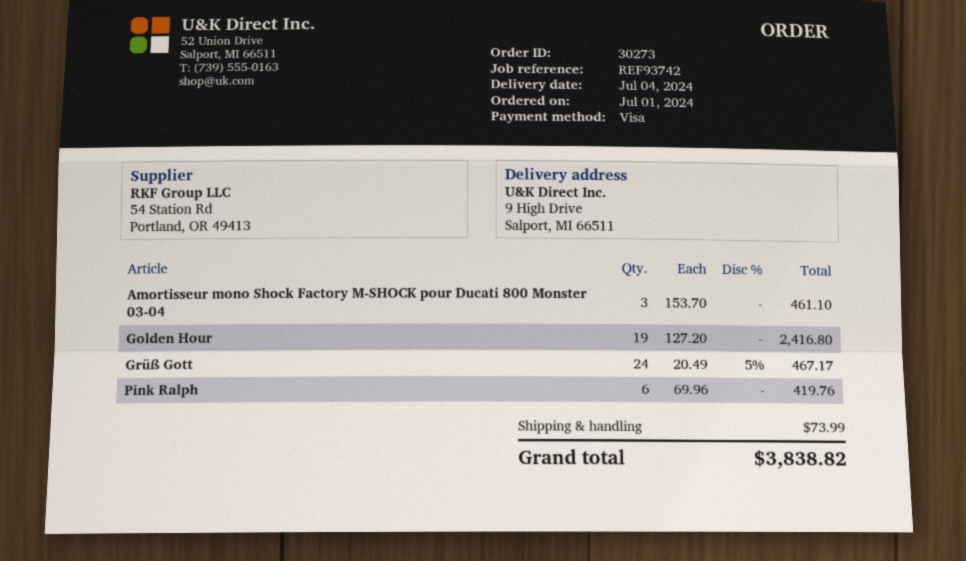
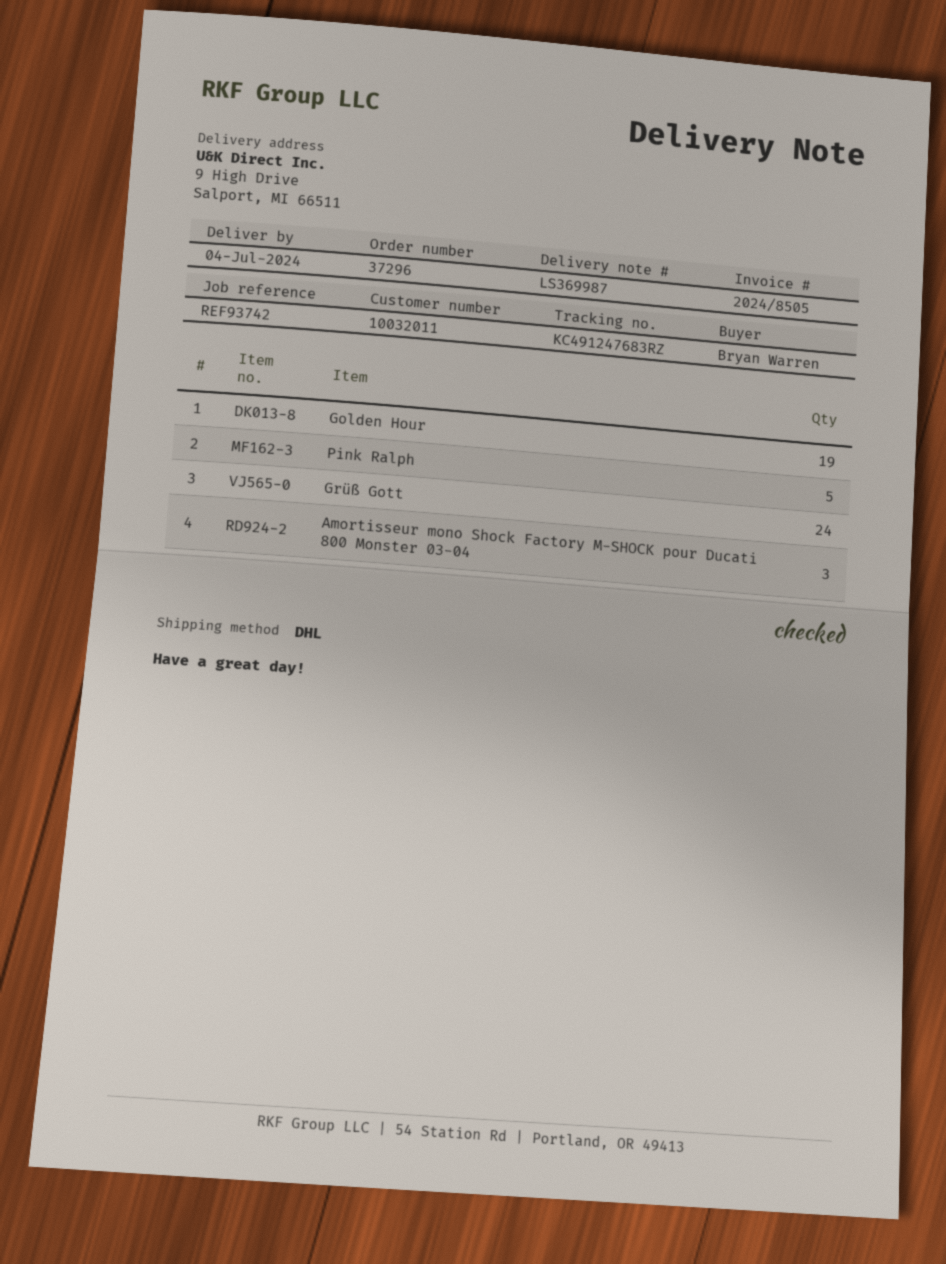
order number: 30273 -> 37296
Pink Ralph: 6 -> 5

